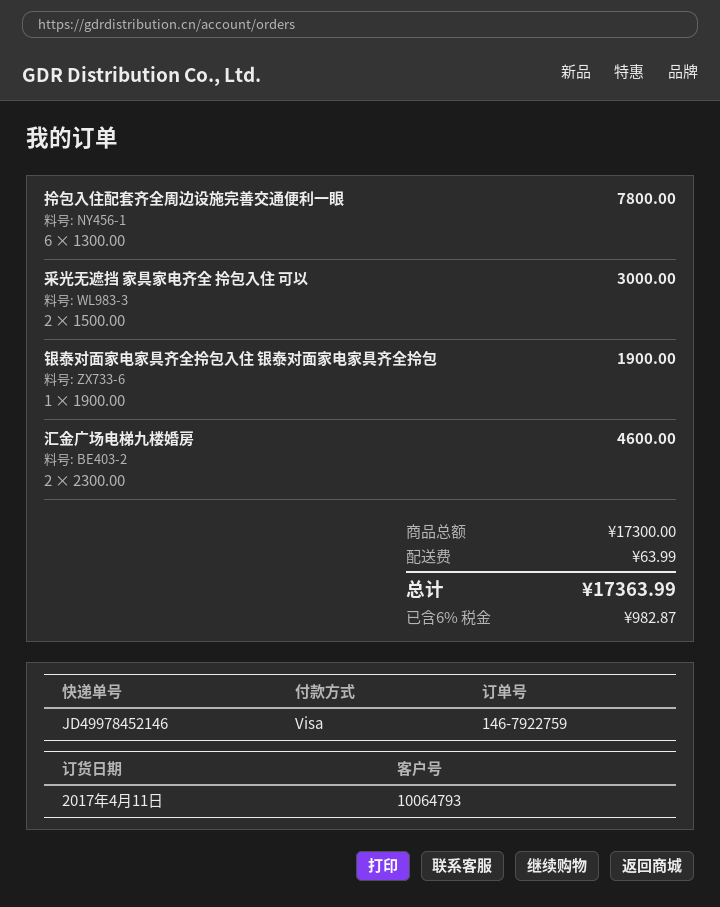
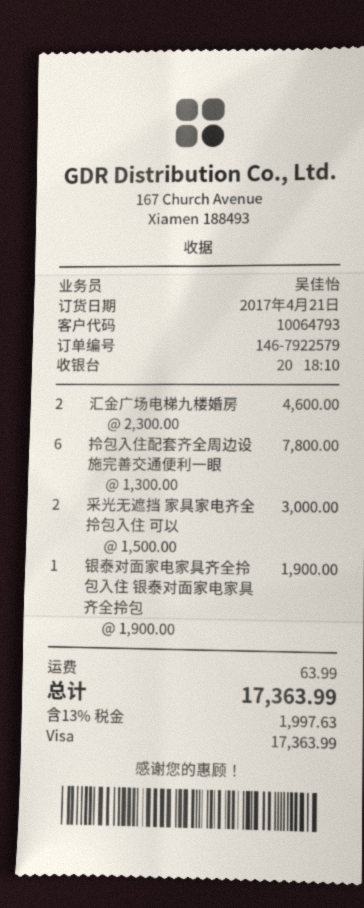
order number: 146-7922759 -> 146-7922579
order date: 2017-04-11 -> 2017-04-21
tax: 6% = 982.87 -> 13% = 1997.63

